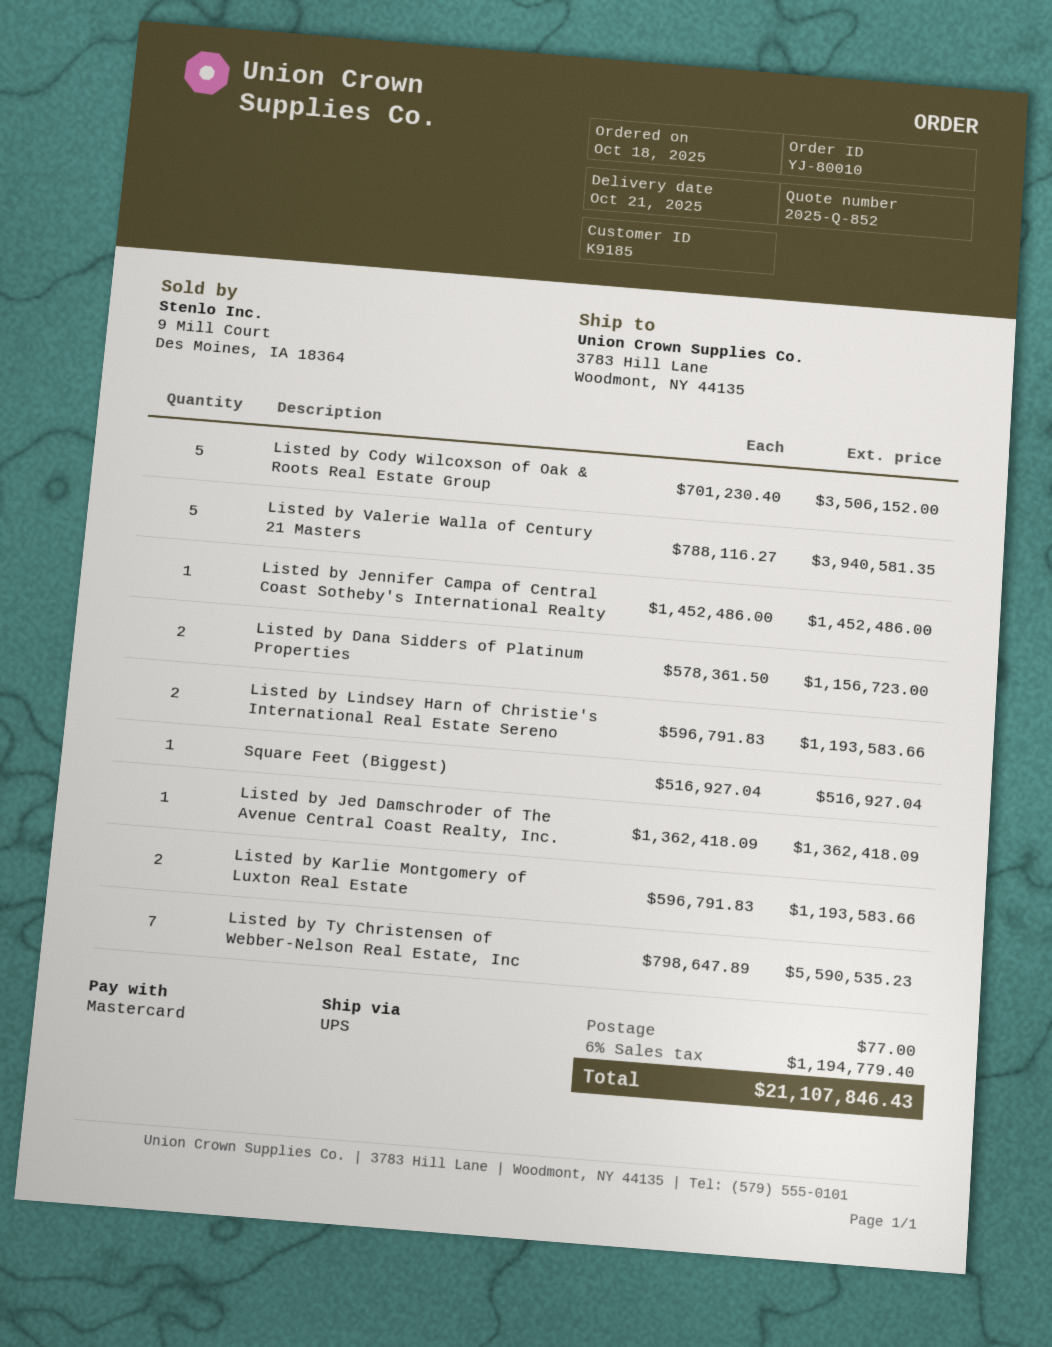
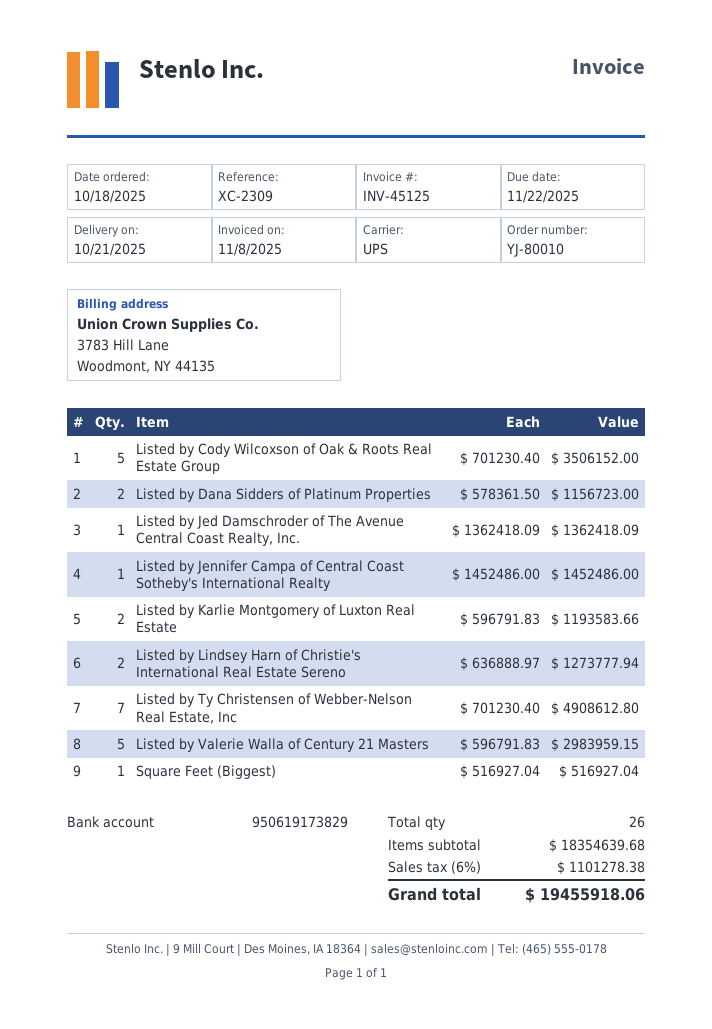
Listed by Valerie Walla of Century 21 Masters: 5 x 788116.27 = 3940581.35 -> 5 x 596791.83 = 2983959.15
Listed by Lindsey Harn of Christie's International Real Estate Sereno: 2 x 596791.83 = 1193583.66 -> 2 x 636888.97 = 1273777.94
Listed by Ty Christensen of Webber-Nelson Real Estate, Inc: 7 x 798647.89 = 5590535.23 -> 7 x 701230.40 = 4908612.80
shipping: 77.00 -> none
tax: 6% = 1194779.40 -> 6% = 1101278.38
total: 21107846.43 -> 19455918.06

